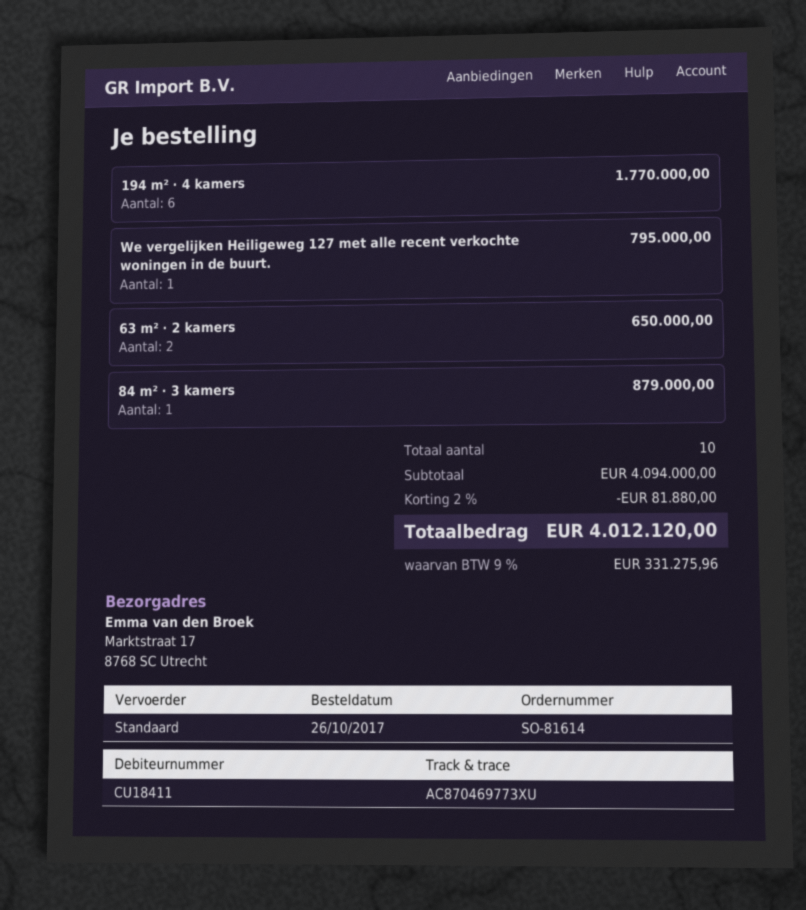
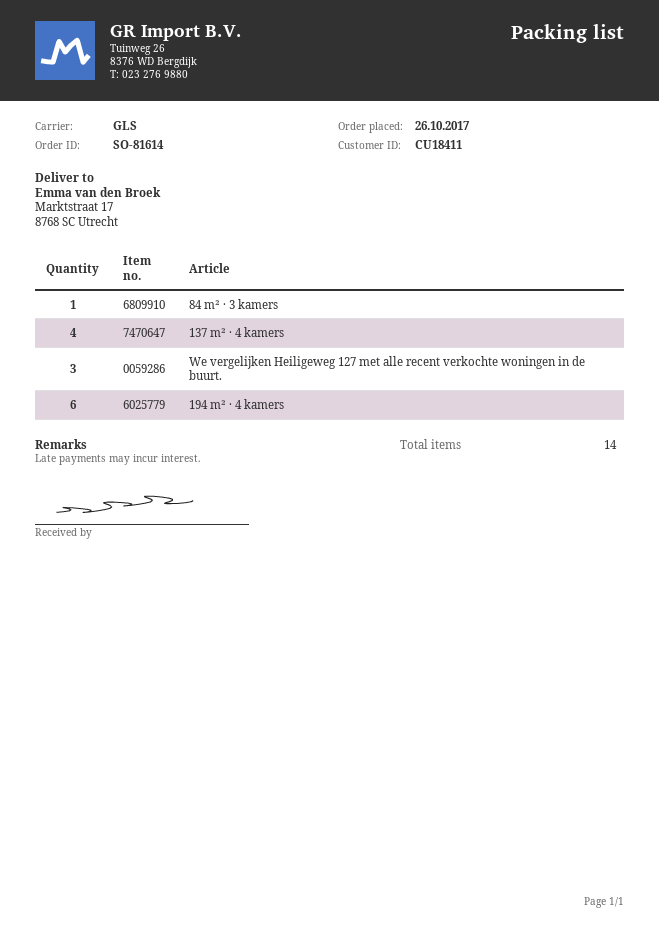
shipping method: standard -> GLS
We vergelijken Heiligeweg 127 met alle recent verkochte woningen in de buurt.: 1 -> 3
63 m² · 2 kamers: 2 -> none
137 m² · 4 kamers: none -> 4
total quantity: 10 -> 14

